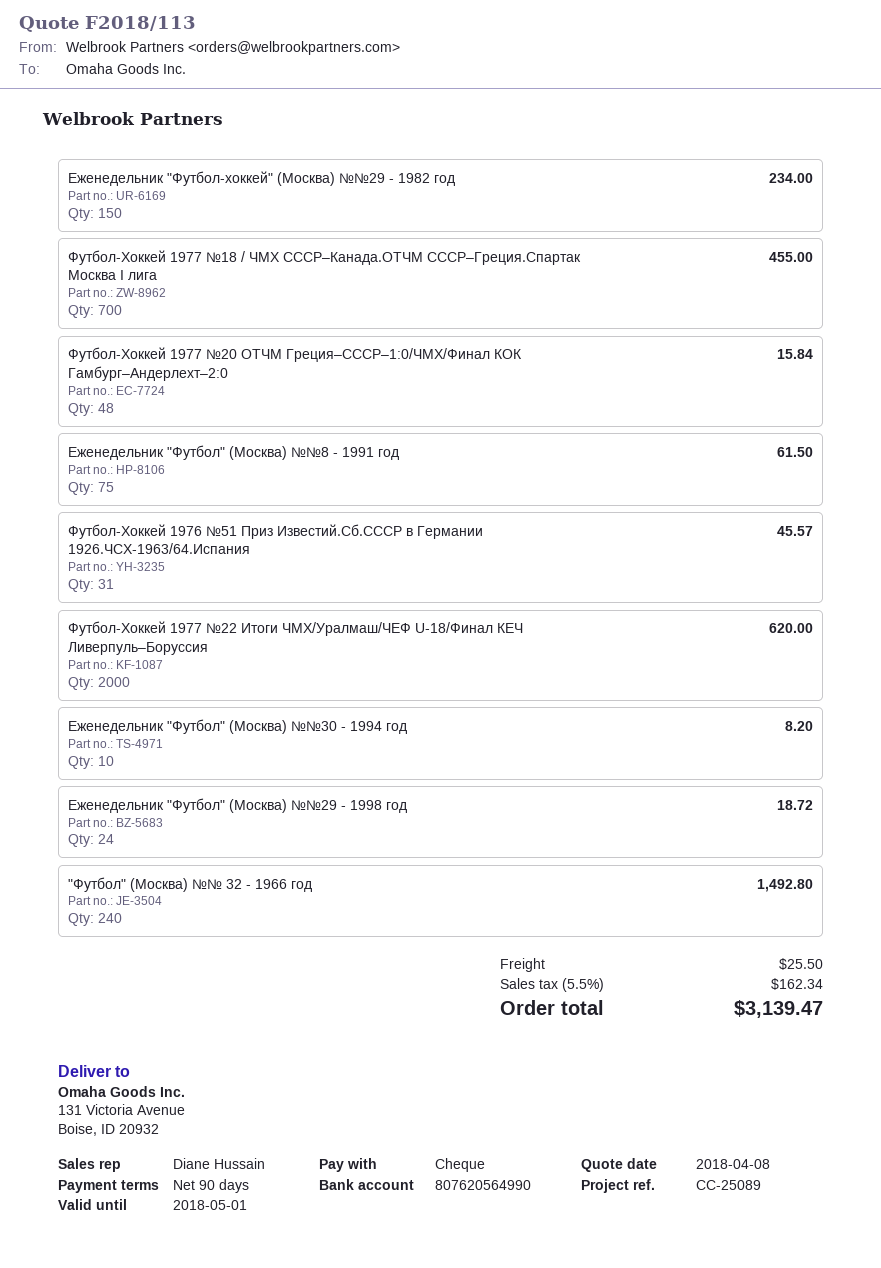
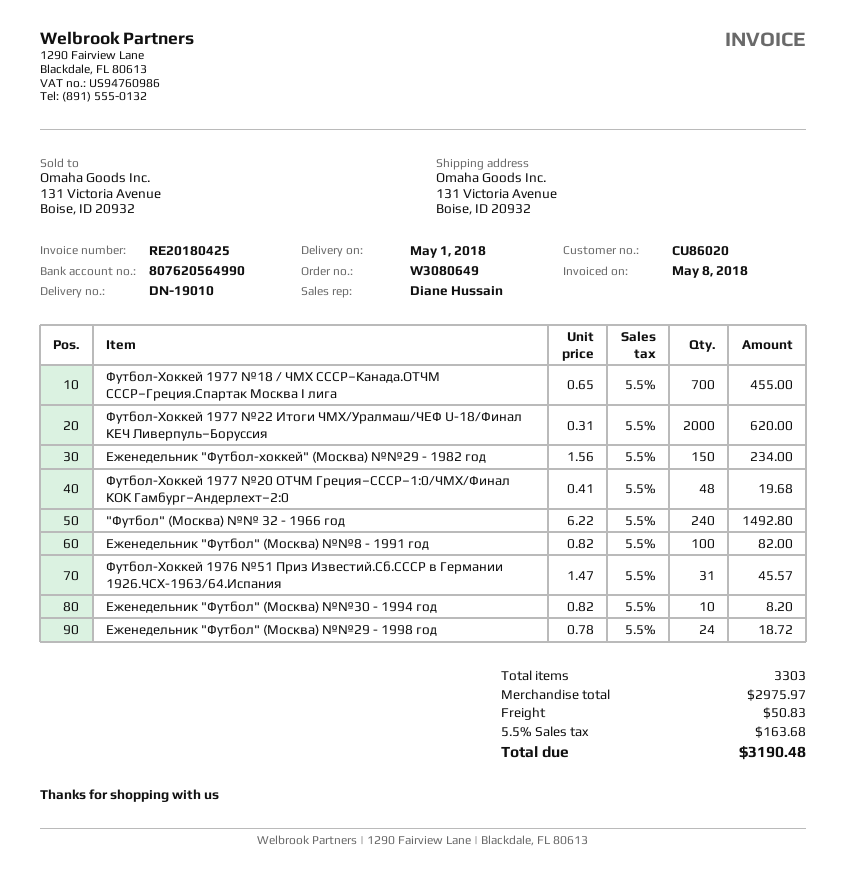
Футбол-Хоккей 1977 №20 ОТЧМ Греция–СССР–1:0/ЧМХ/Финал КОК Гамбург–Андерлехт–2:0: 48 for 15.84 -> 48 for 19.68
Еженедельник "Футбол" (Москва) №№8 - 1991 год: 75 for 61.50 -> 100 for 82.00
shipping: 25.50 -> 50.83
tax: 5.5% = 162.34 -> 5.5% = 163.68
total: 3139.47 -> 3190.48

